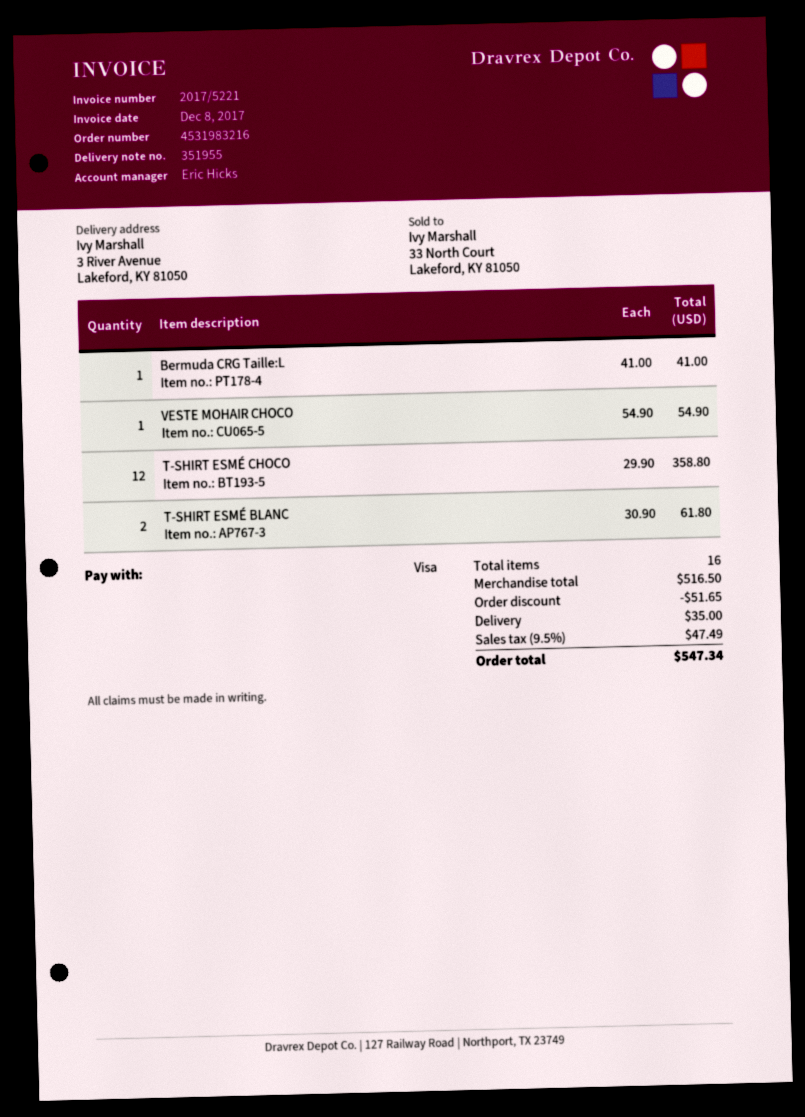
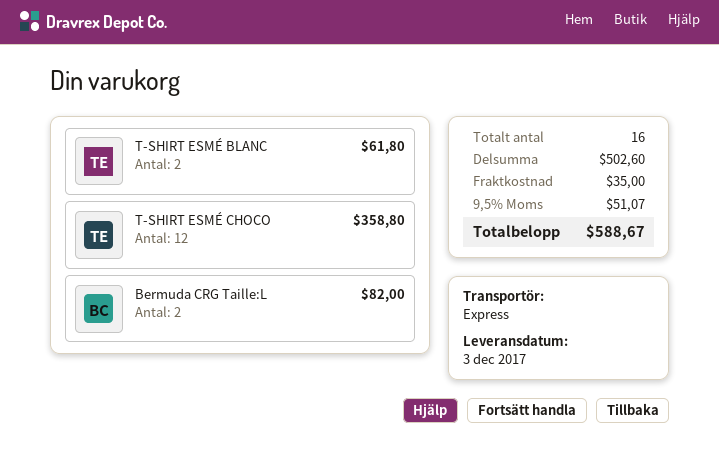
Bermuda CRG Taille:L: 1 for 41.00 -> 2 for 82.00
VESTE MOHAIR CHOCO: 1 for 54.90 -> none
subtotal: 516.50 -> 502.60
discount: 51.65 -> none
tax: 9.5% = 47.49 -> 9.5% = 51.07
total: 547.34 -> 588.67

